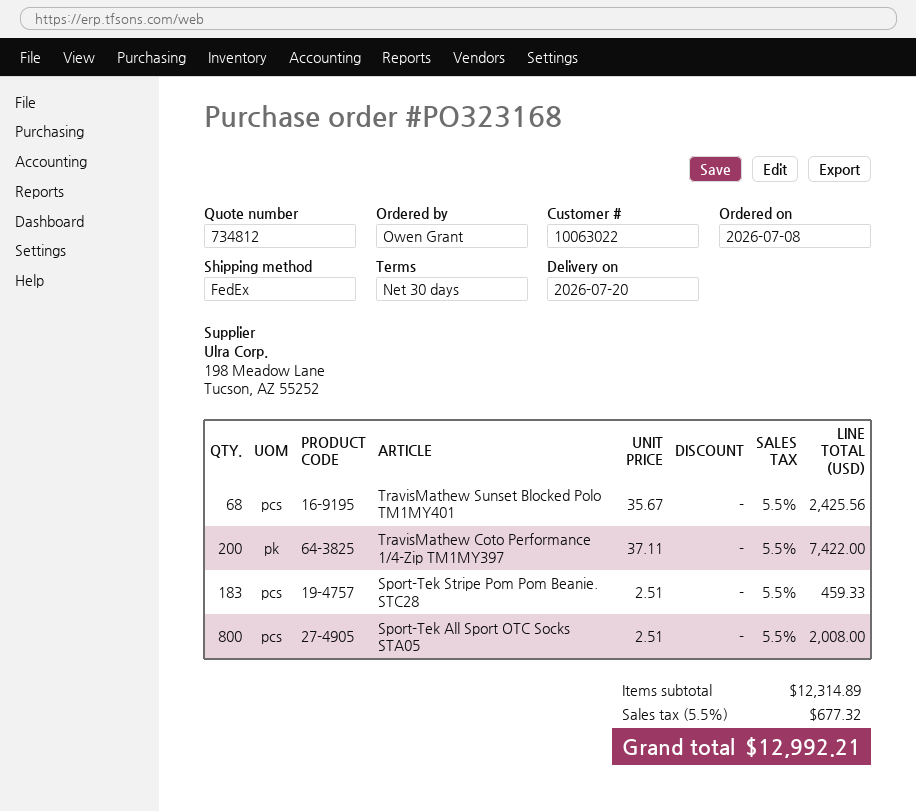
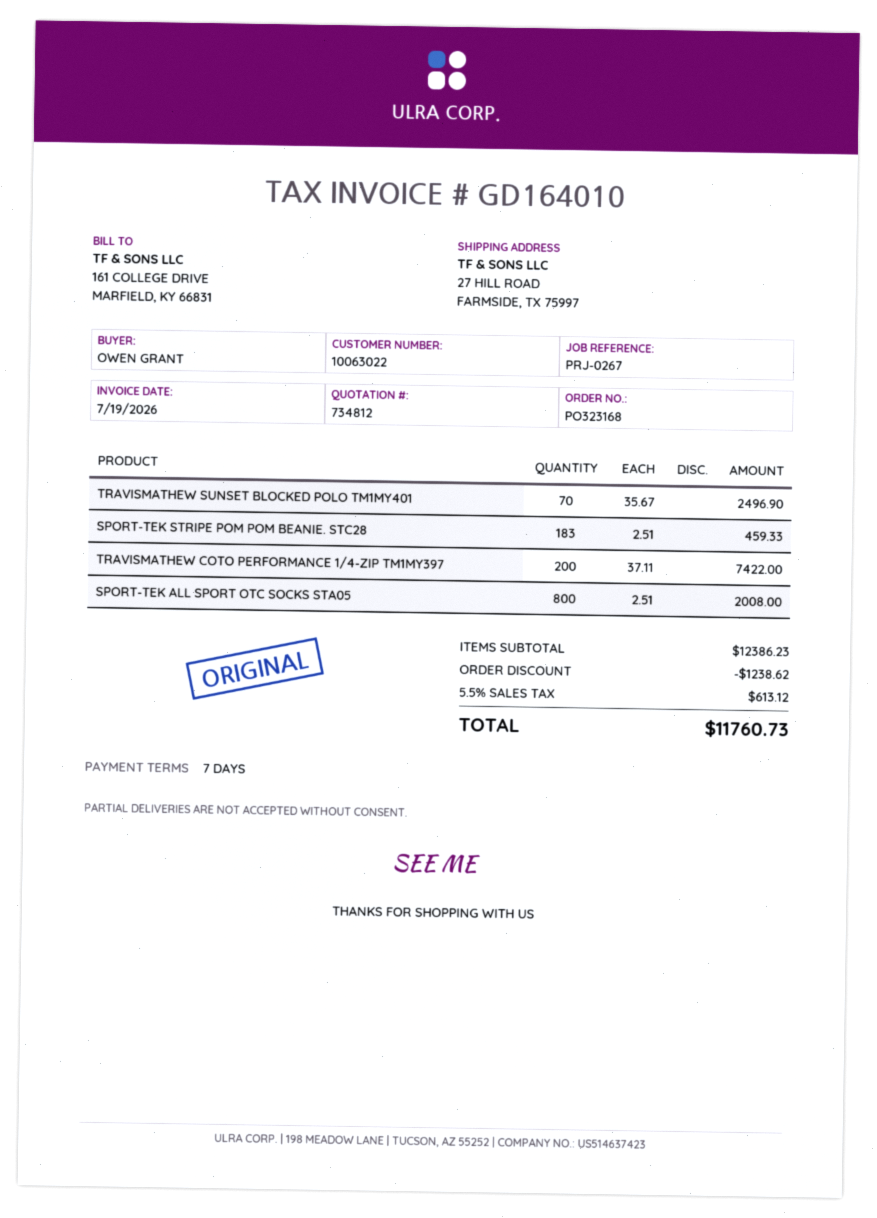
payment terms: 30 days -> 7 days
TravisMathew Sunset Blocked Polo TM1MY401: 68 x 35.67 = 2425.56 -> 70 x 35.67 = 2496.90
subtotal: 12314.89 -> 12386.23
discount: none -> 1238.62
tax: 5.5% = 677.32 -> 5.5% = 613.12
total: 12992.21 -> 11760.73

